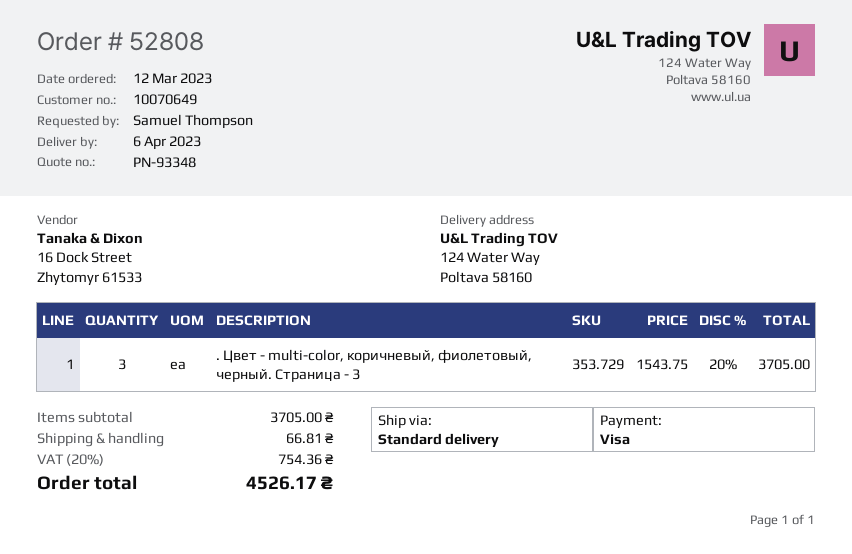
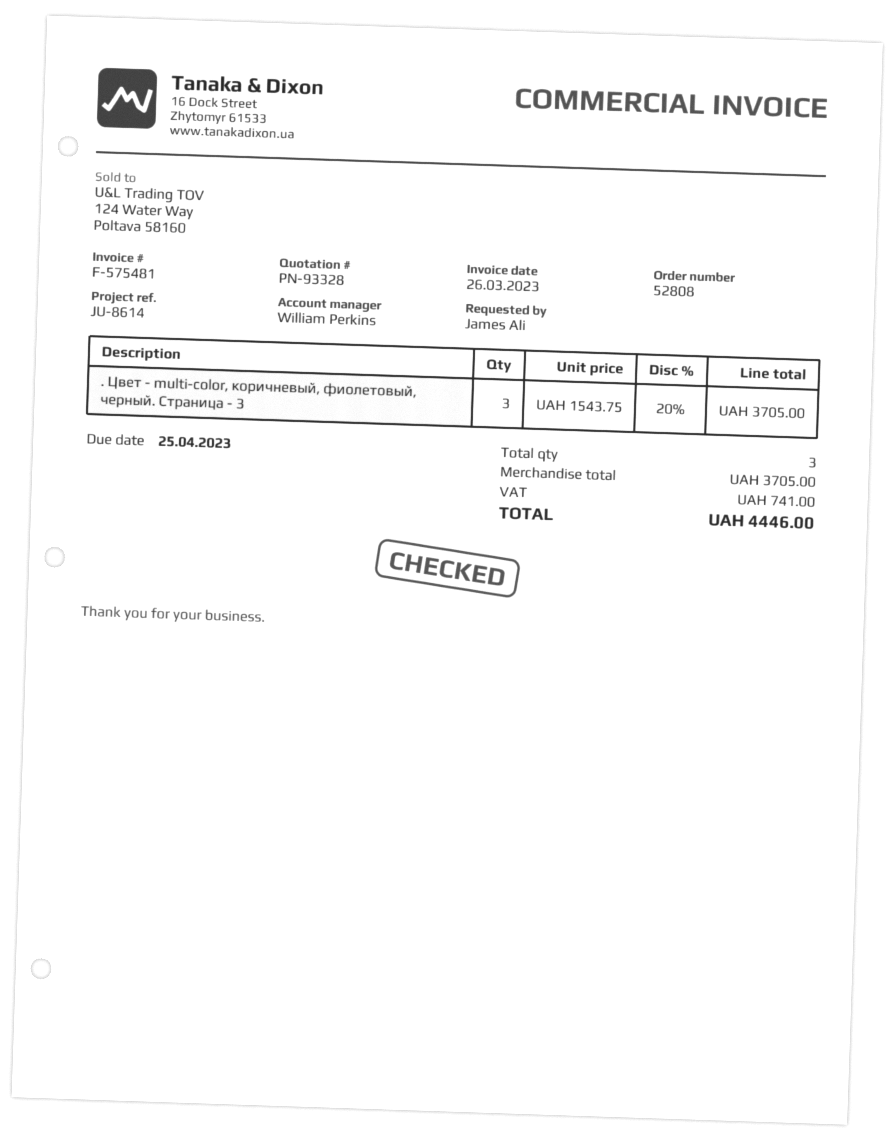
quote number: PN-93348 -> PN-93328
ordered by: Samuel Thompson -> James Ali
shipping: 66.81 -> none
tax: 754.36 -> 741.00
total: 4526.17 -> 4446.00

